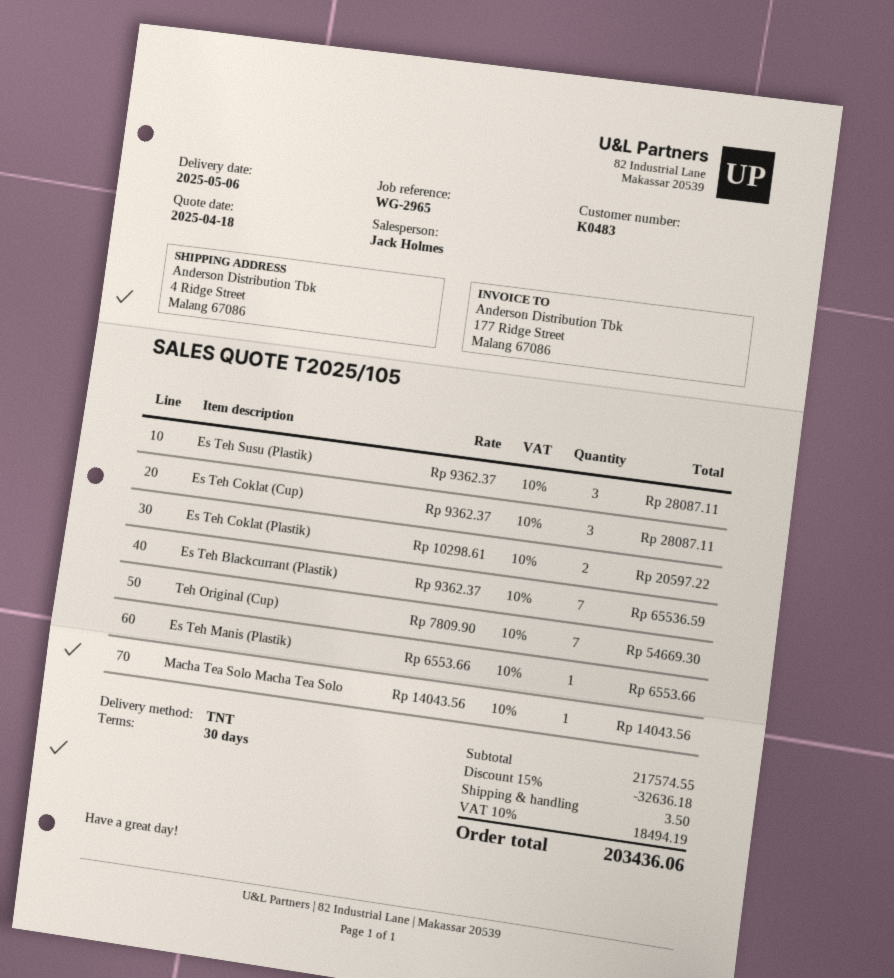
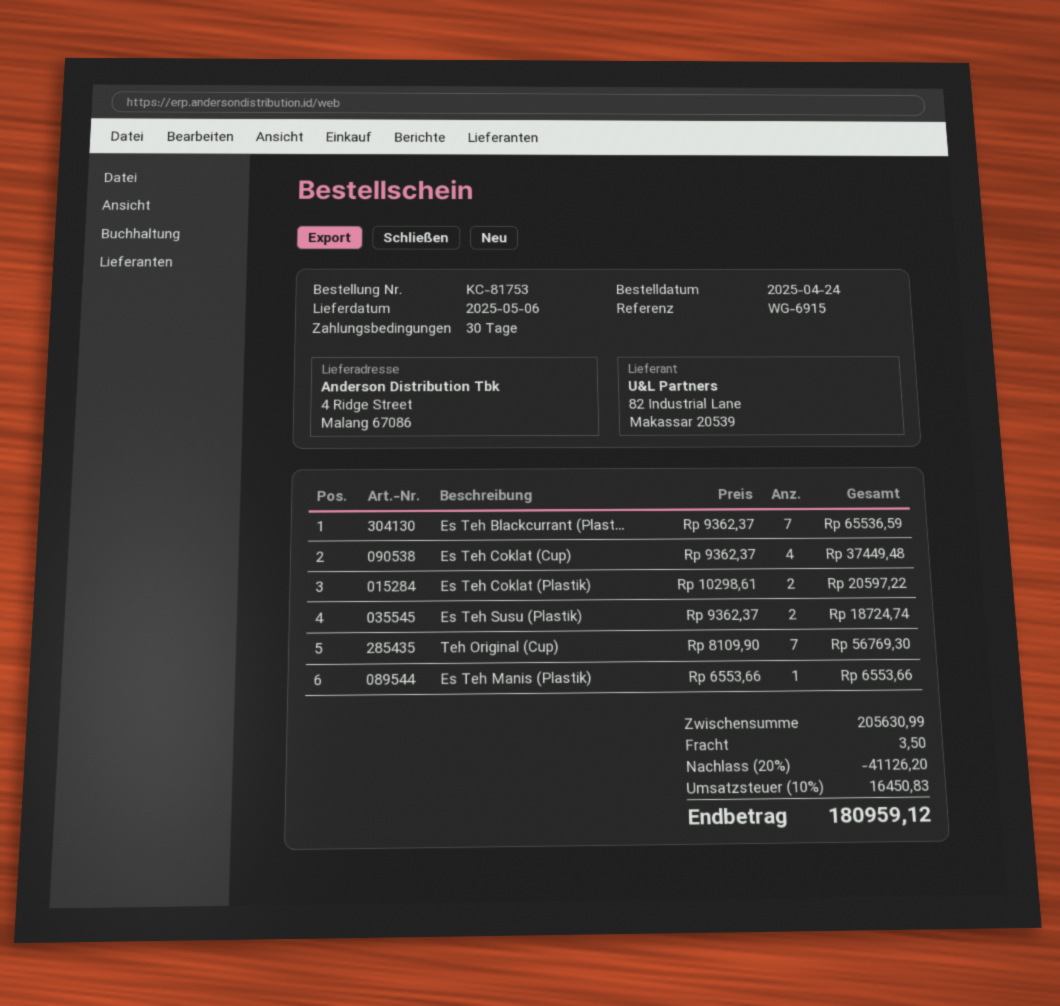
reference: WG-2965 -> WG-6915
Es Teh Susu (Plastik): 3 x 9362.37 = 28087.11 -> 2 x 9362.37 = 18724.74
Es Teh Coklat (Cup): 3 x 9362.37 = 28087.11 -> 4 x 9362.37 = 37449.48
Teh Original (Cup): 7 x 7809.90 = 54669.30 -> 7 x 8109.90 = 56769.30
Macha Tea Solo Macha Tea Solo: 1 x 14043.56 = 14043.56 -> none
subtotal: 217574.55 -> 205630.99
discount: 15% = 32636.18 -> 20% = 41126.20
tax: 10% = 18494.19 -> 10% = 16450.83
total: 203436.06 -> 180959.12

